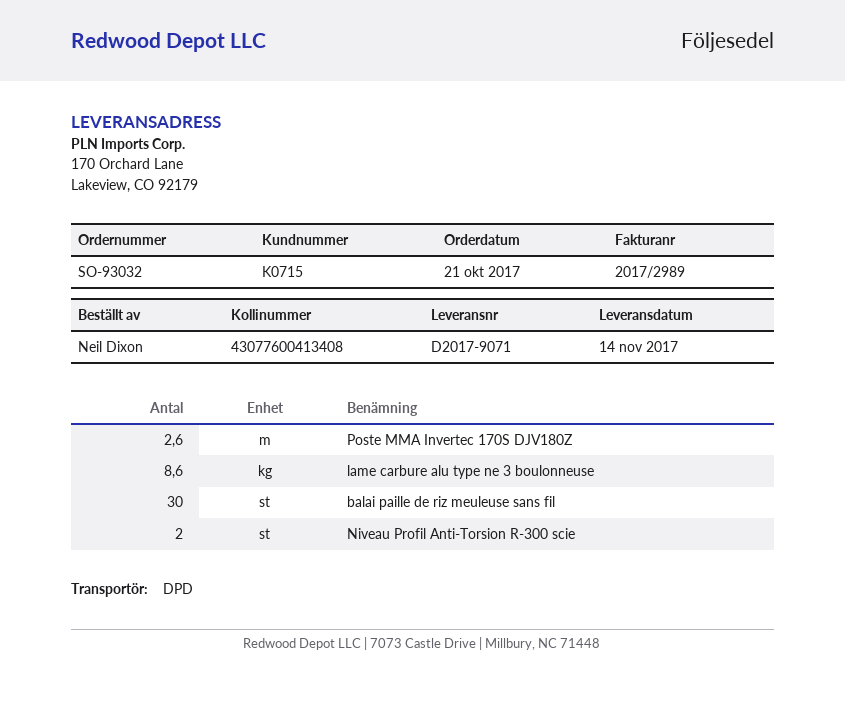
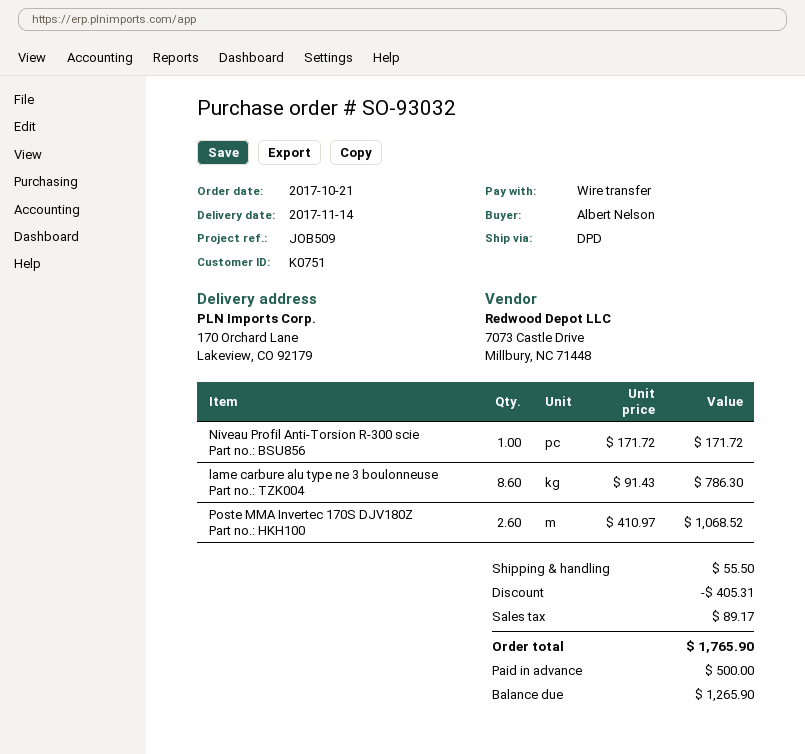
customer number: K0715 -> K0751
ordered by: Neil Dixon -> Albert Nelson
balai paille de riz meuleuse sans fil: 30 -> none
Niveau Profil Anti-Torsion R-300 scie: 2 -> 1

